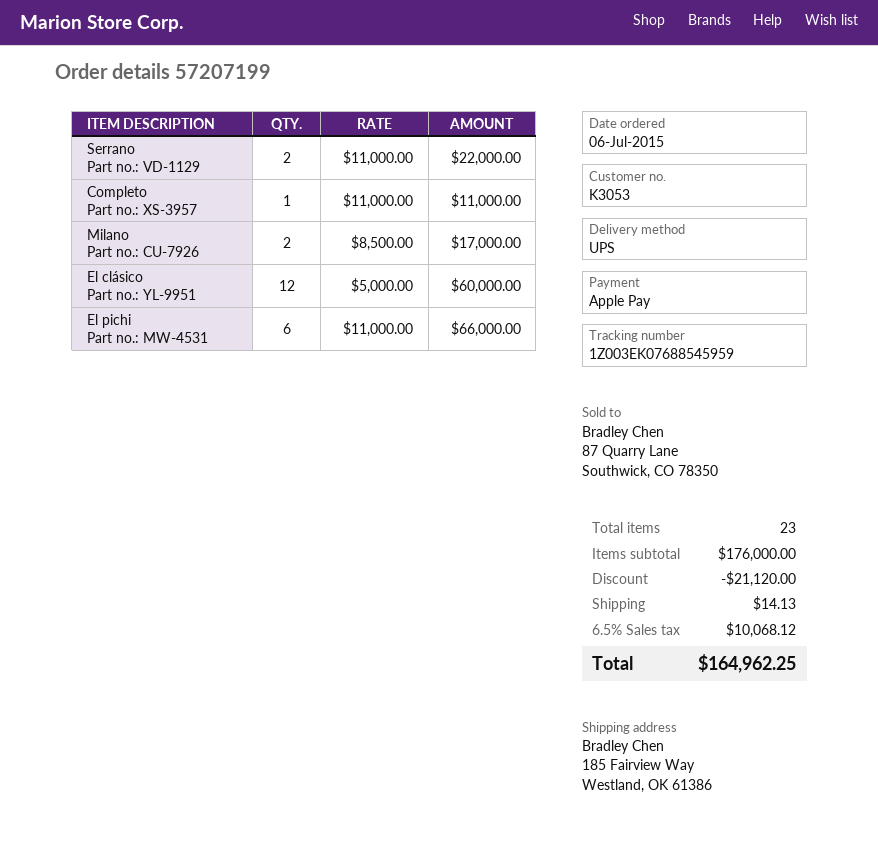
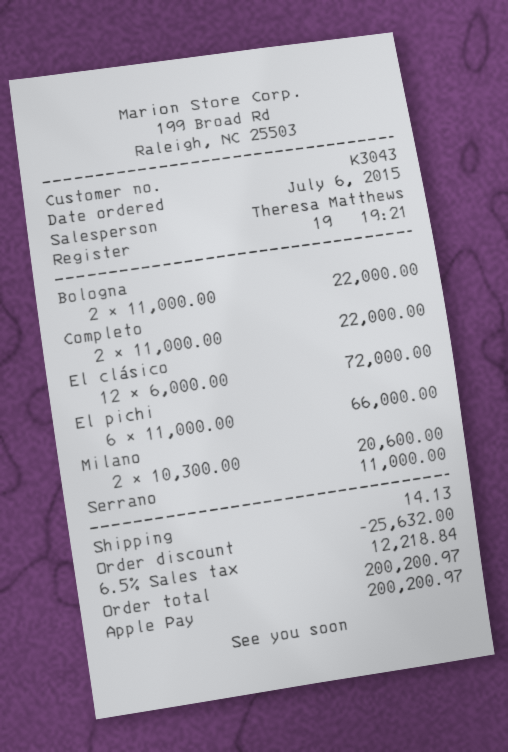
customer number: K3053 -> K3043
Serrano: 2 x 11000.00 = 22000.00 -> 1 x 11000.00 = 11000.00
Completo: 1 x 11000.00 = 11000.00 -> 2 x 11000.00 = 22000.00
Milano: 2 x 8500.00 = 17000.00 -> 2 x 10300.00 = 20600.00
El clásico: 12 x 5000.00 = 60000.00 -> 12 x 6000.00 = 72000.00
Bologna: none -> 2 x 11000.00 = 22000.00
discount: 21120.00 -> 25632.00
tax: 6.5% = 10068.12 -> 6.5% = 12218.84
total: 164962.25 -> 200200.97

